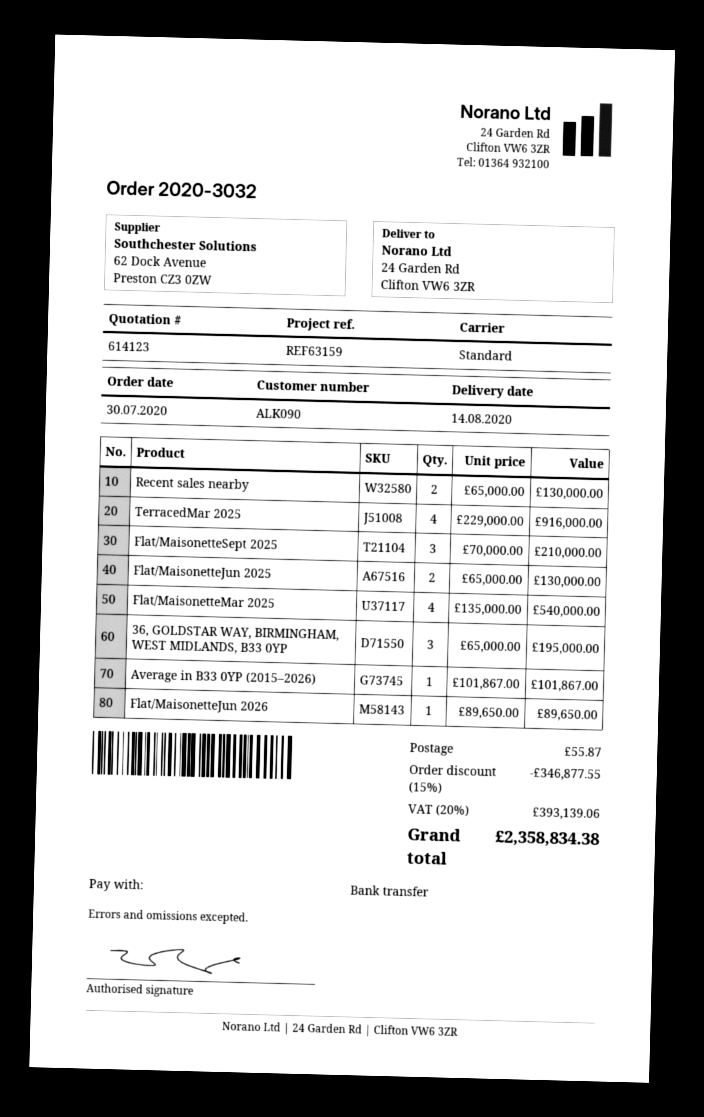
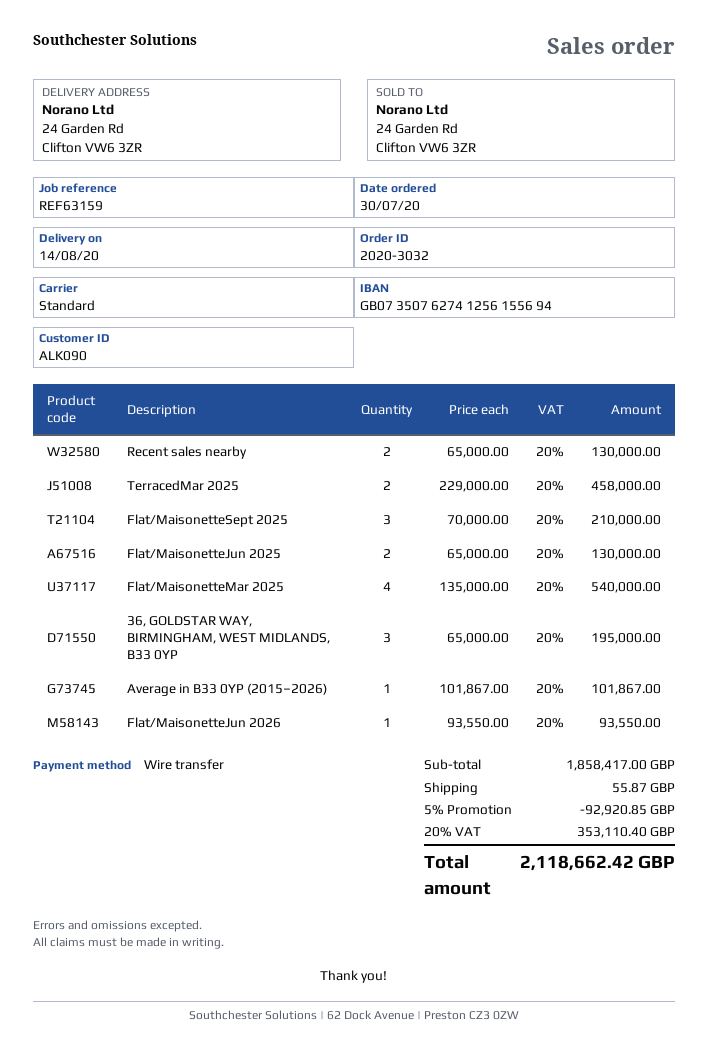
TerracedMar 2025: 4 x 229000.00 = 916000.00 -> 2 x 229000.00 = 458000.00
Flat/MaisonetteJun 2026: 1 x 89650.00 = 89650.00 -> 1 x 93550.00 = 93550.00
discount: 15% = 346877.55 -> 5% = 92920.85
tax: 20% = 393139.06 -> 20% = 353110.40
total: 2358834.38 -> 2118662.42

